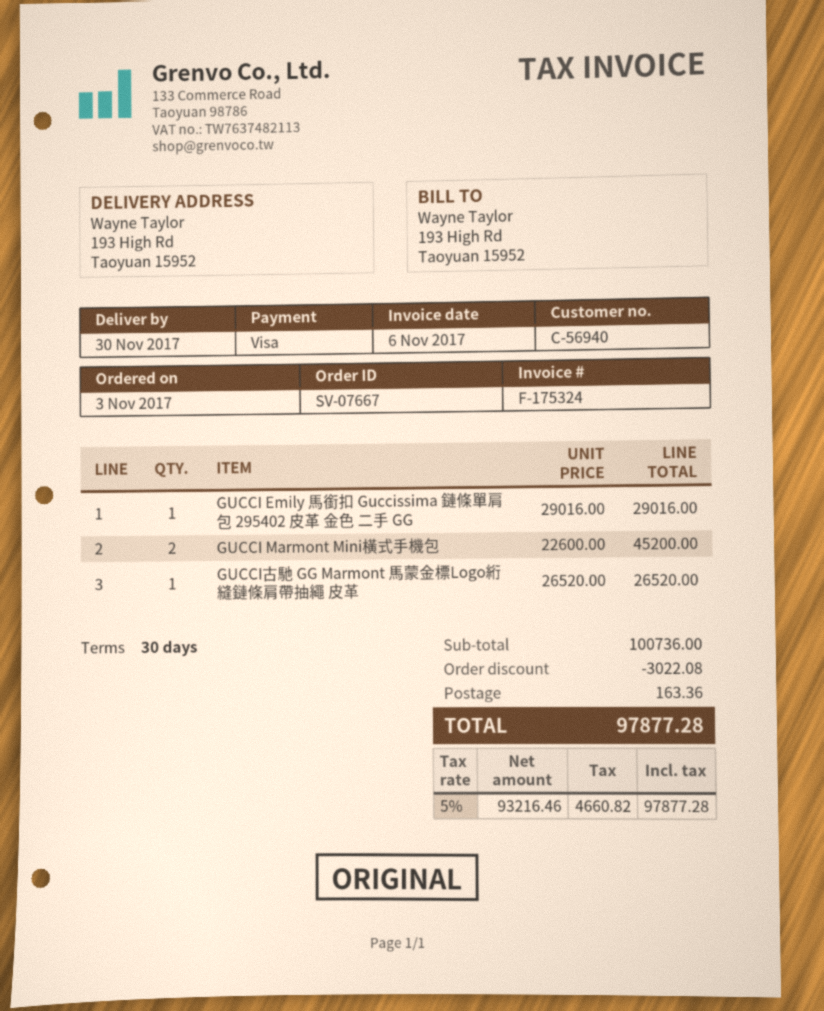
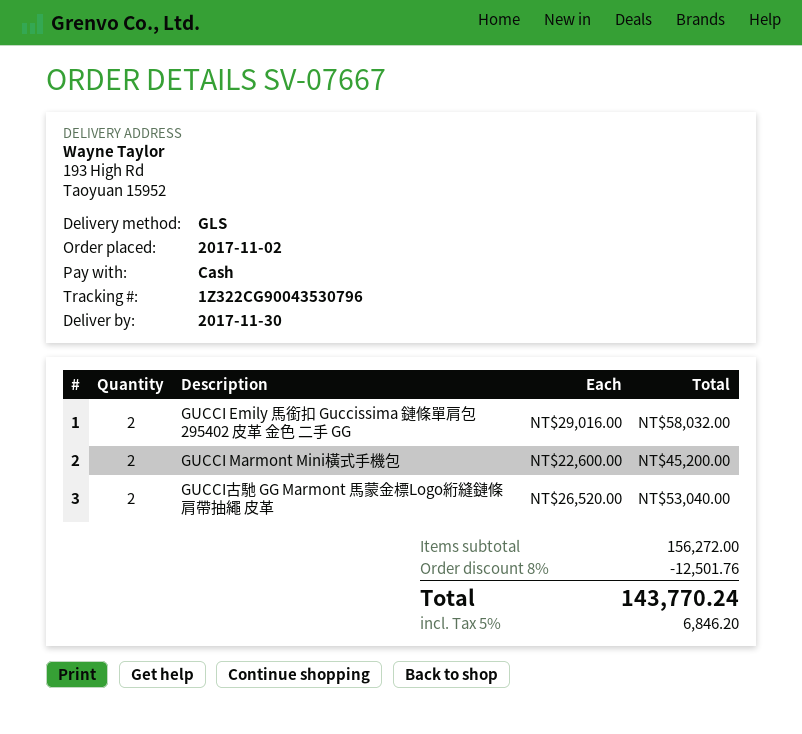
order date: 2017-11-03 -> 2017-11-02
payment method: Visa -> cash
GUCCI Emily 馬銜扣 Guccissima 鏈條單肩包 295402 皮革 金色 二手 GG: 1 x 29016.00 = 29016.00 -> 2 x 29016.00 = 58032.00
GUCCI古馳 GG Marmont 馬蒙金標Logo絎縫鏈條肩帶抽繩 皮革: 1 x 26520.00 = 26520.00 -> 2 x 26520.00 = 53040.00
subtotal: 100736.00 -> 156272.00
discount: 3022.08 -> 12501.76
shipping: 163.36 -> none
tax: 5% = 4660.82 -> 5% = 6846.20
total: 97877.28 -> 143770.24

